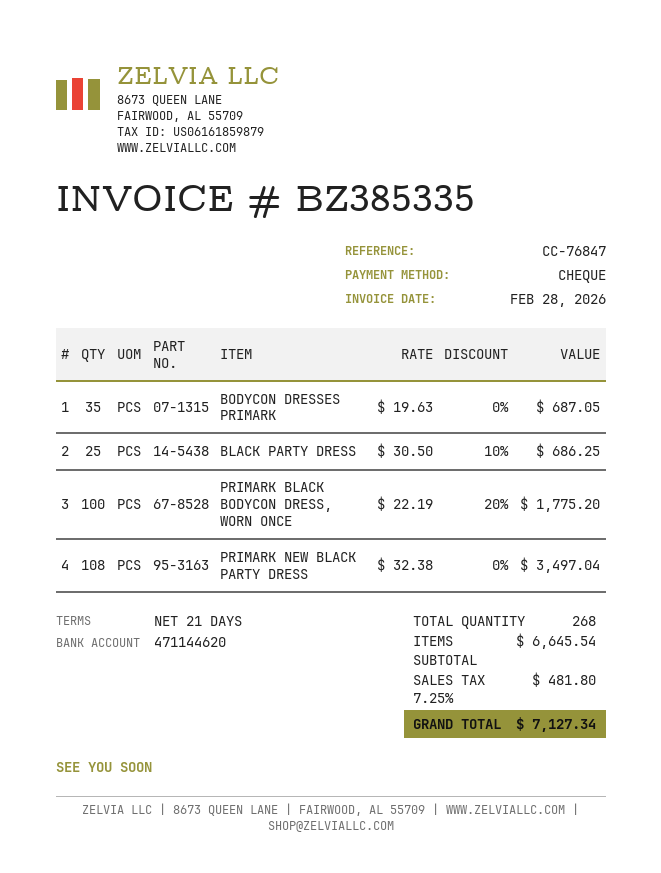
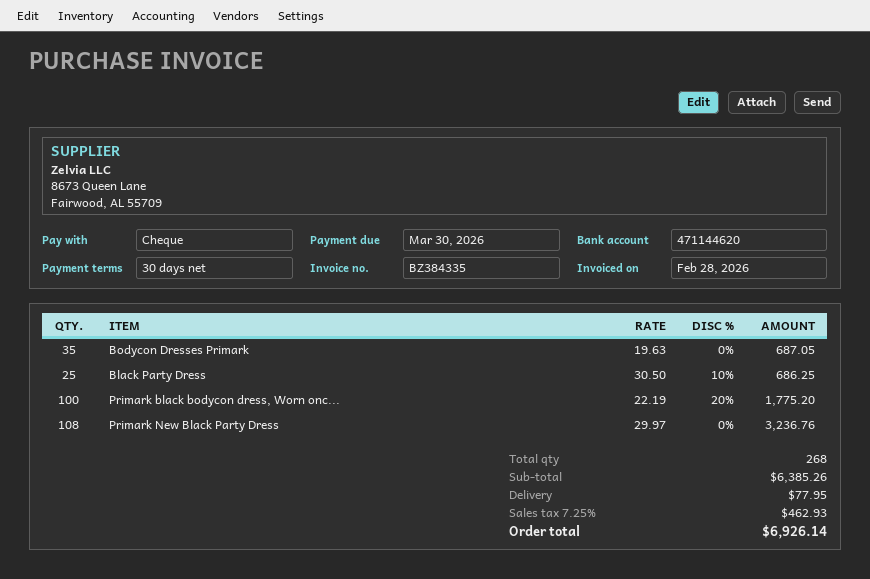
invoice number: BZ385335 -> BZ384335
payment terms: 21 days -> 30 days
PRIMARK NEW BLACK PARTY DRESS: 108 x 32.38 = 3497.04 -> 108 x 29.97 = 3236.76
subtotal: 6645.54 -> 6385.26
shipping: none -> 77.95
tax: 7.25% = 481.80 -> 7.25% = 462.93
total: 7127.34 -> 6926.14

